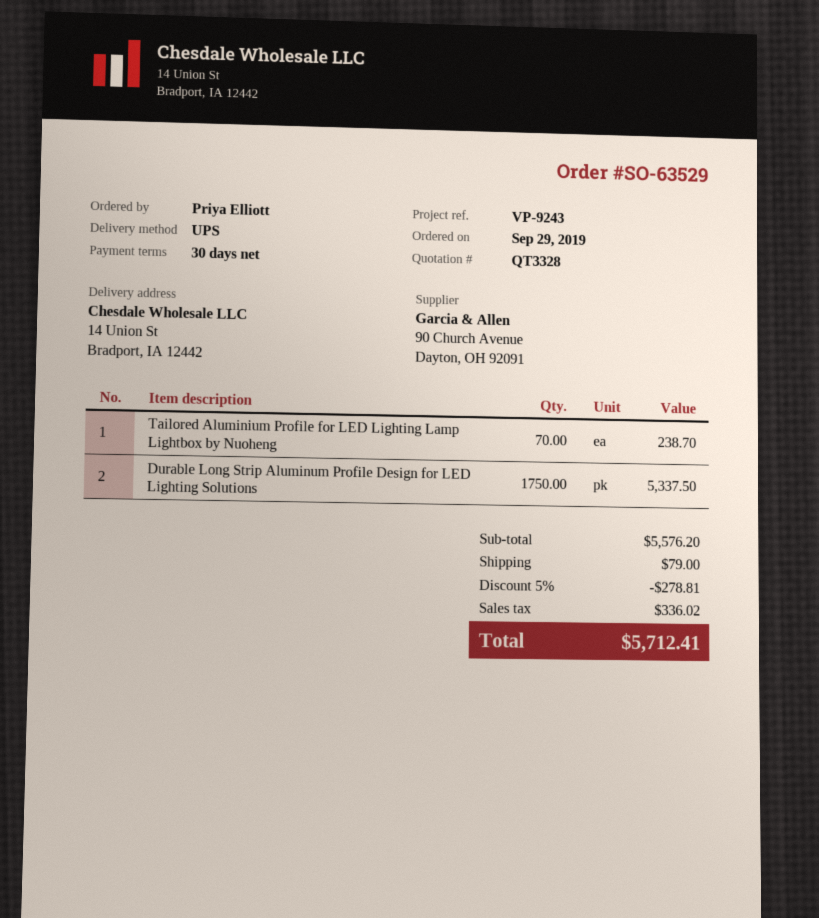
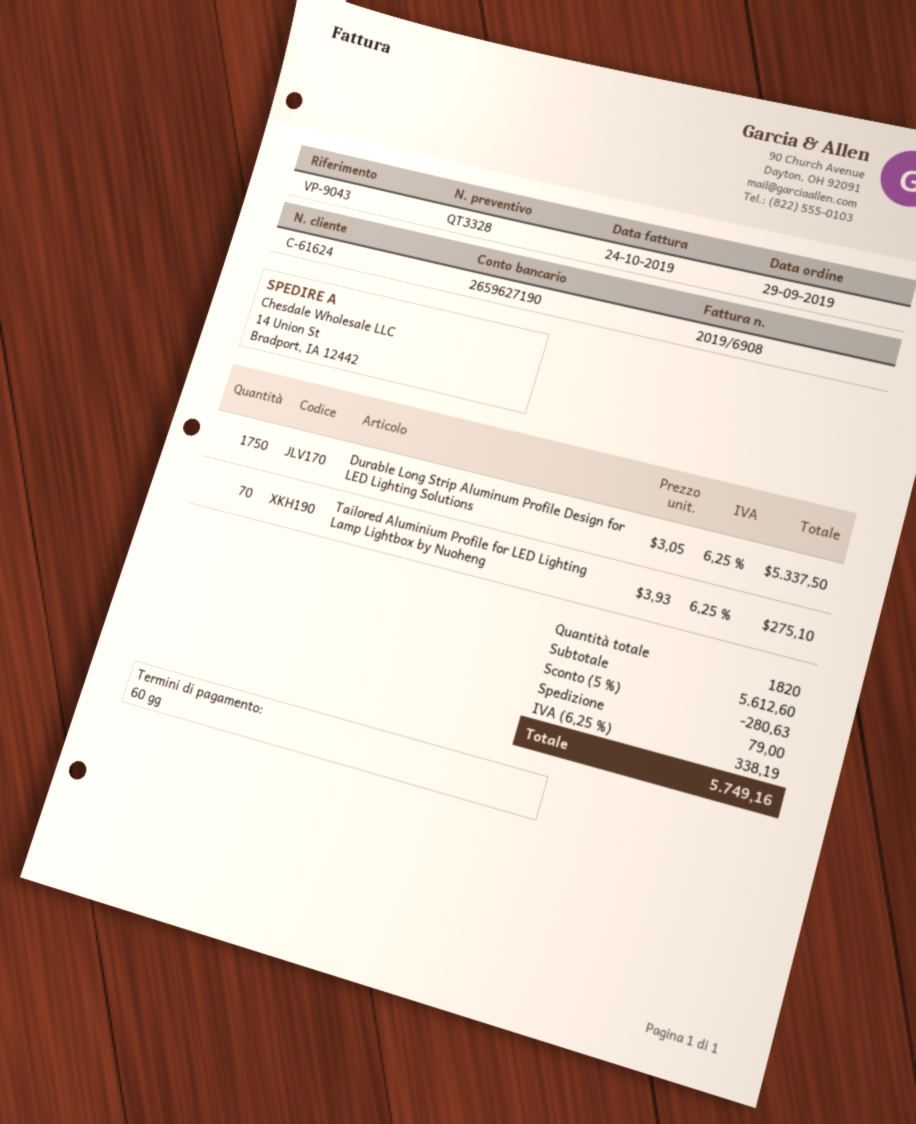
payment terms: 30 days -> 60 days
reference: VP-9243 -> VP-9043
Tailored Aluminium Profile for LED Lighting Lamp Lightbox by Nuoheng: 70 for 238.70 -> 70 for 275.10
subtotal: 5576.20 -> 5612.60
discount: 5% = 278.81 -> 5% = 280.63
tax: 336.02 -> 338.19
total: 5712.41 -> 5749.16

